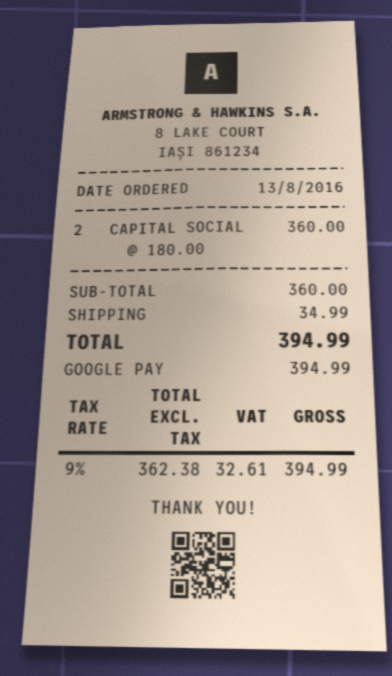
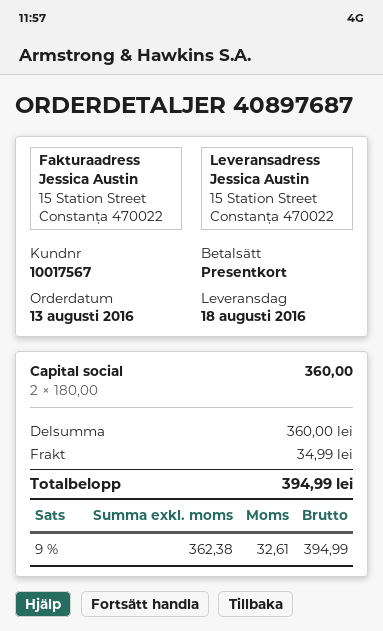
payment method: Google Pay -> gift card

